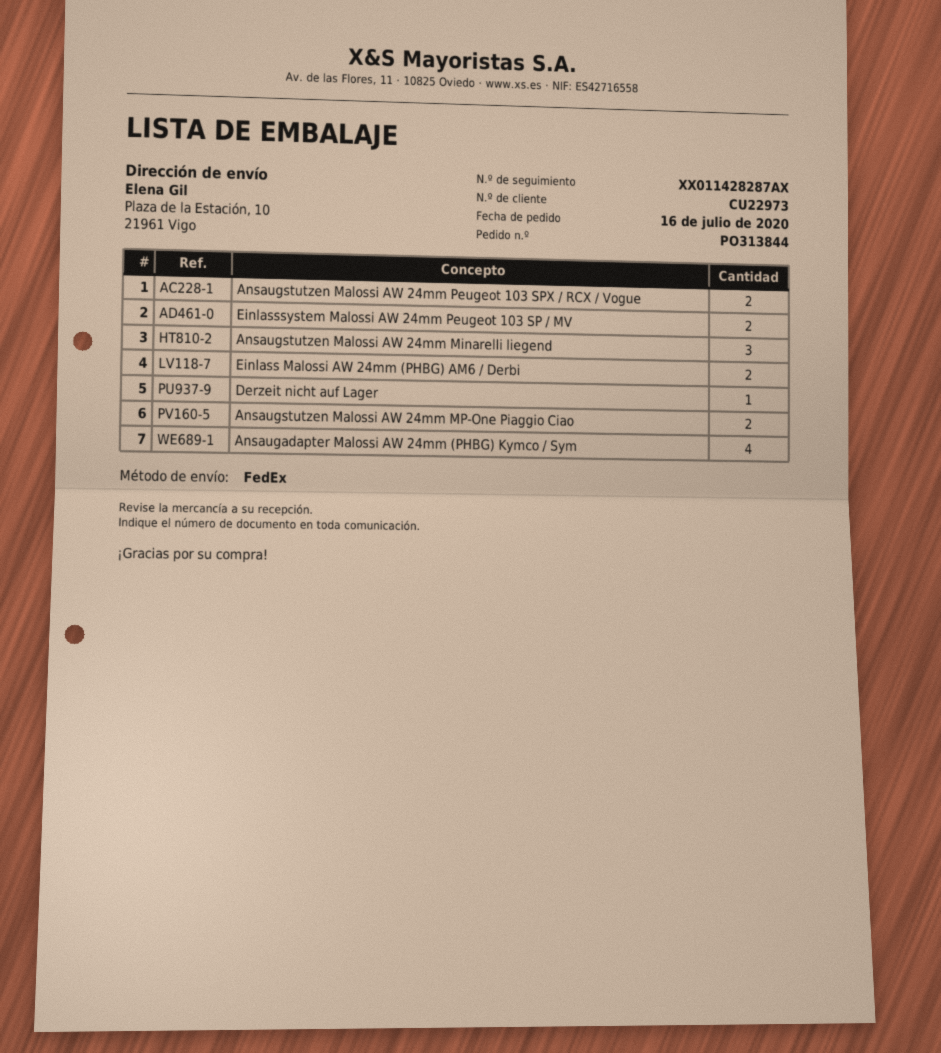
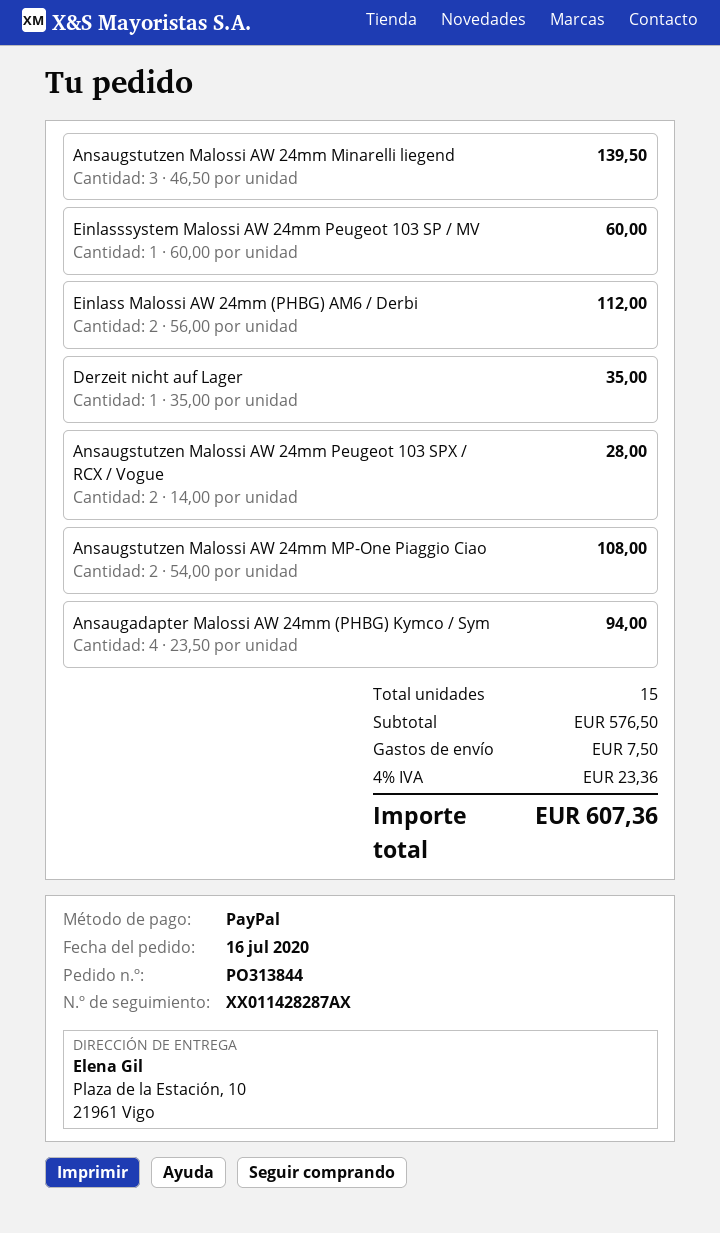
Einlasssystem Malossi AW 24mm Peugeot 103 SP / MV: 2 -> 1

